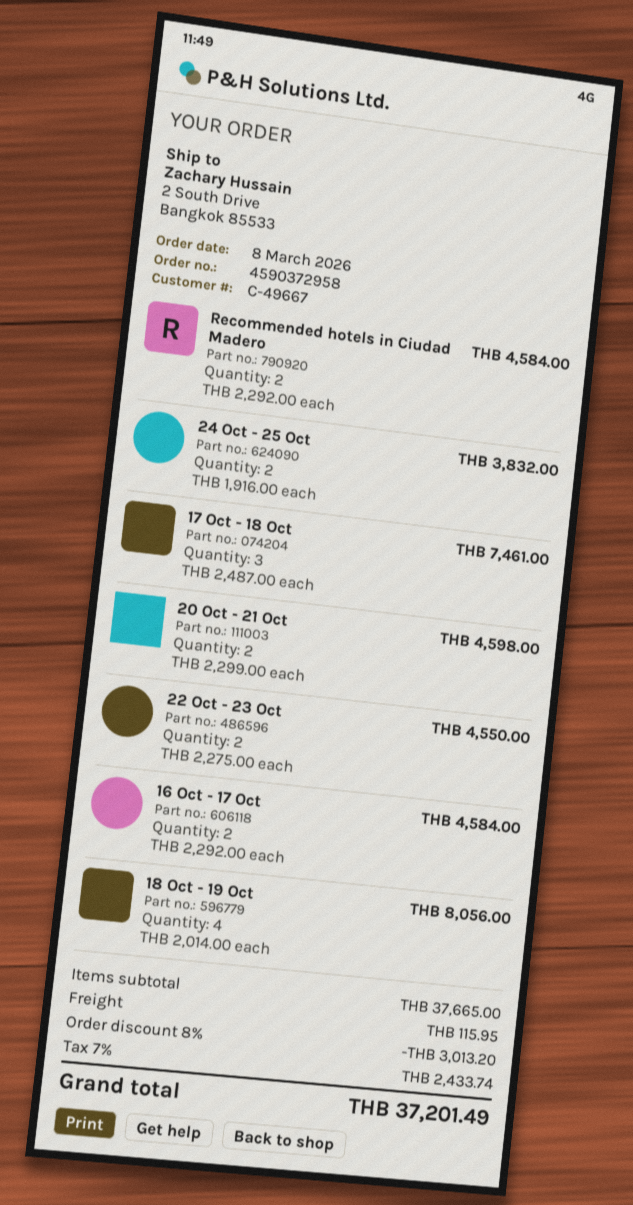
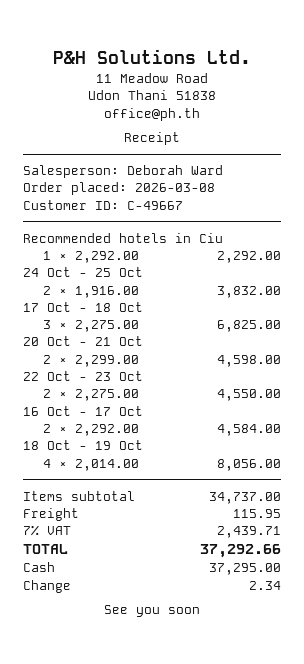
Recommended hotels in Ciudad Madero: 2 x 2292.00 = 4584.00 -> 1 x 2292.00 = 2292.00
17 Oct - 18 Oct: 3 x 2487.00 = 7461.00 -> 3 x 2275.00 = 6825.00
subtotal: 37665.00 -> 34737.00
discount: 8% = 3013.20 -> none
tax: 7% = 2433.74 -> 7% = 2439.71
total: 37201.49 -> 37292.66

